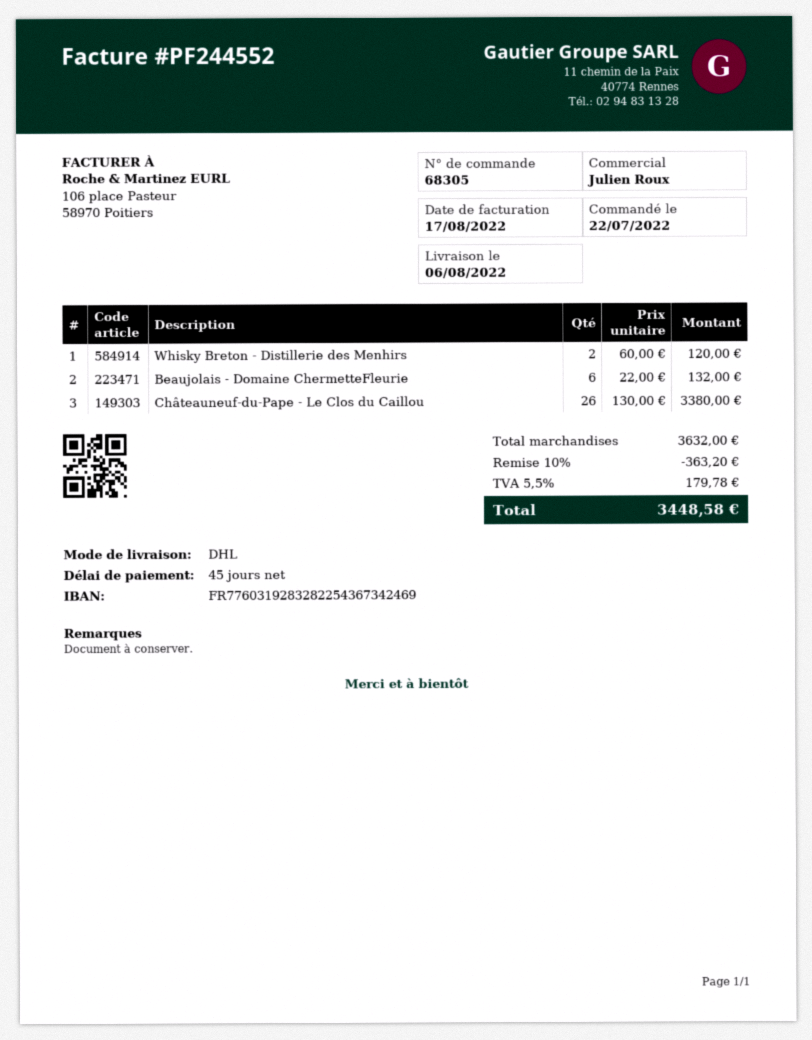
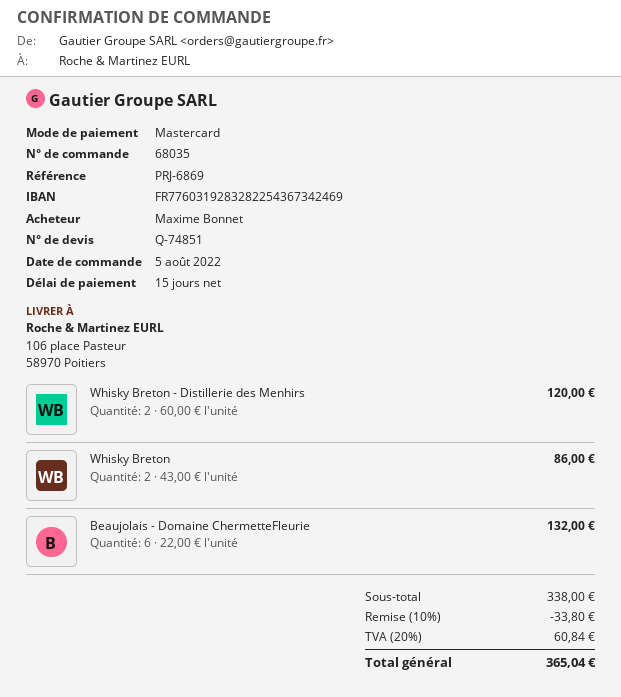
order number: 68305 -> 68035
order date: 2022-07-22 -> 2022-08-05
payment terms: 45 days -> 15 days
Châteauneuf-du-Pape - Le Clos du Caillou: 26 x 130.00 = 3380.00 -> none
Whisky Breton: none -> 2 x 43.00 = 86.00
subtotal: 3632.00 -> 338.00
discount: 10% = 363.20 -> 10% = 33.80
tax: 5.5% = 179.78 -> 20% = 60.84
total: 3448.58 -> 365.04

